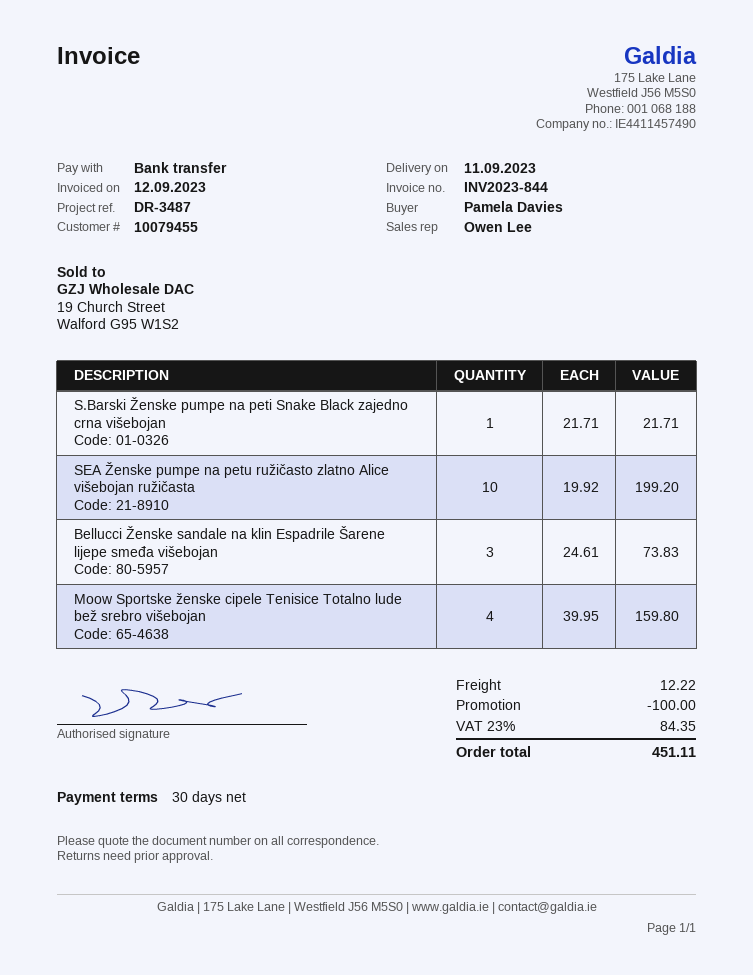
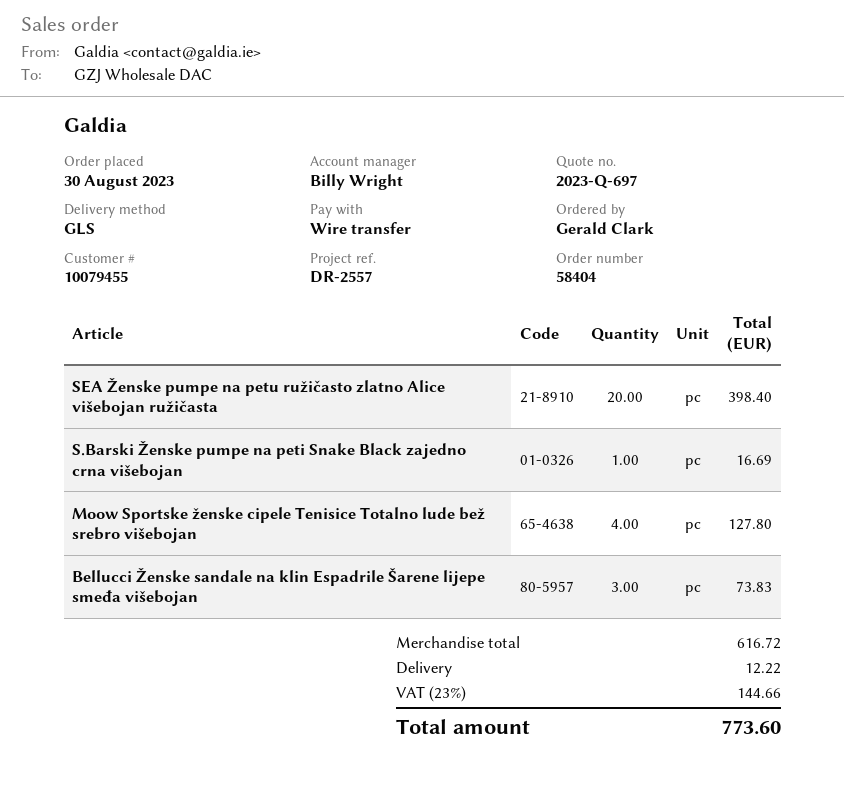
reference: DR-3487 -> DR-2557
ordered by: Pamela Davies -> Gerald Clark
sales rep: Owen Lee -> Billy Wright
S.Barski Ženske pumpe na peti Snake Black zajedno crna višebojan: 1 for 21.71 -> 1 for 16.69
SEA Ženske pumpe na petu ružičasto zlatno Alice višebojan ružičasta: 10 for 199.20 -> 20 for 398.40
Moow Sportske ženske cipele Tenisice Totalno lude bež srebro višebojan: 4 for 159.80 -> 4 for 127.80
discount: 100.00 -> none
tax: 23% = 84.35 -> 23% = 144.66
total: 451.11 -> 773.60

